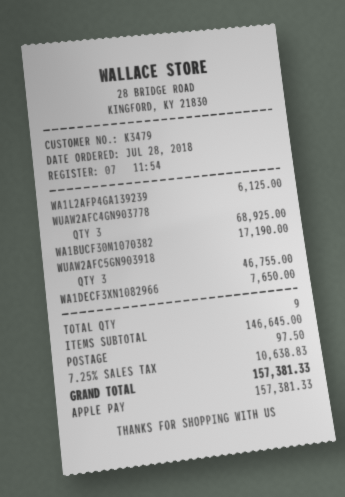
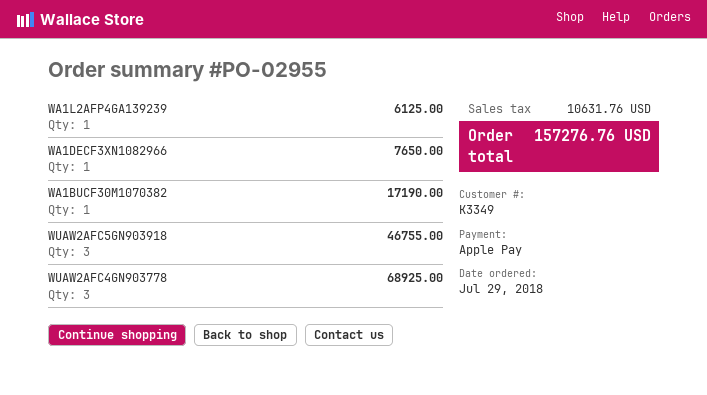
order date: 2018-07-28 -> 2018-07-29
customer number: K3479 -> K3349
shipping: 97.50 -> none
tax: 10638.83 -> 10631.76
total: 157381.33 -> 157276.76

